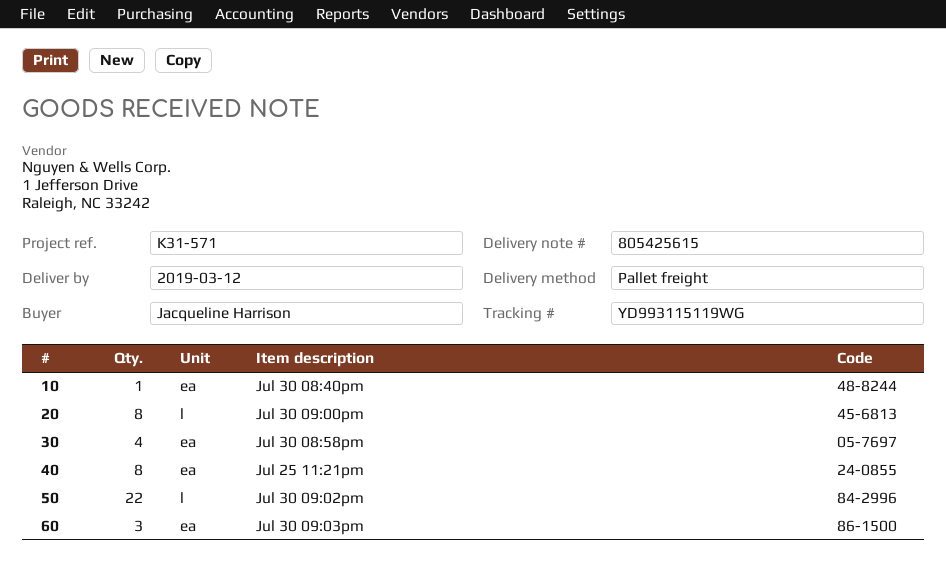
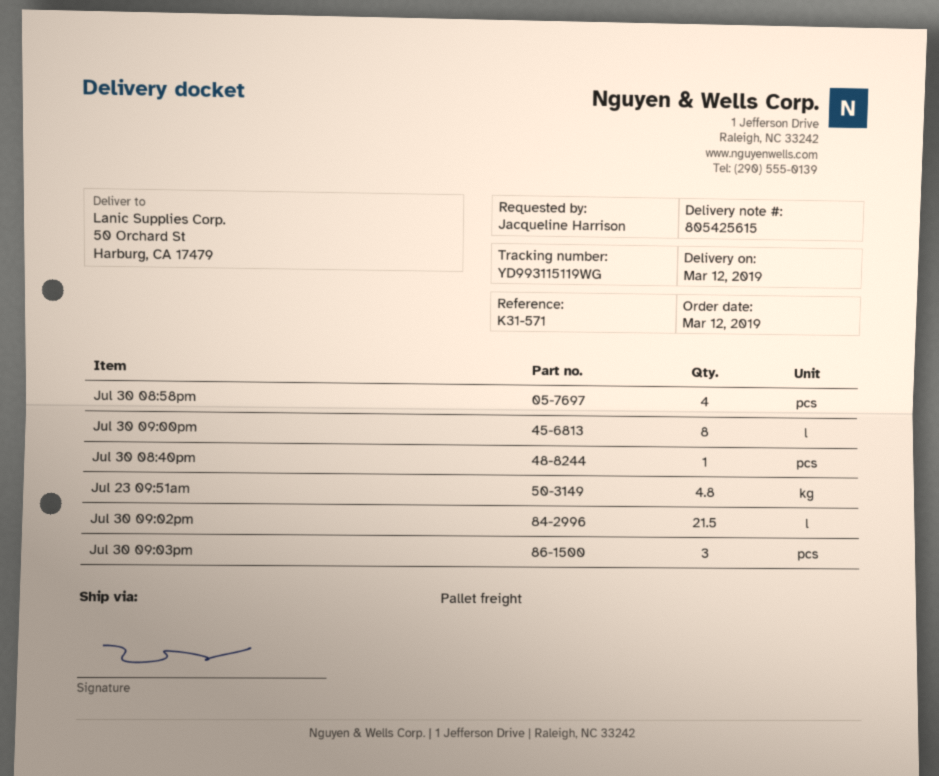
Jul 25 11:21pm: 8 -> none
Jul 30 09:02pm: 22 -> 21.5
Jul 23 09:51am: none -> 4.8

